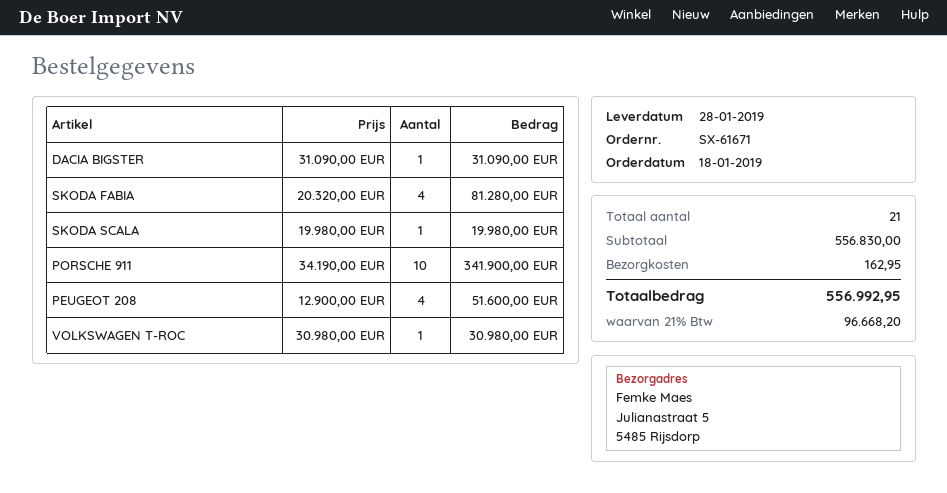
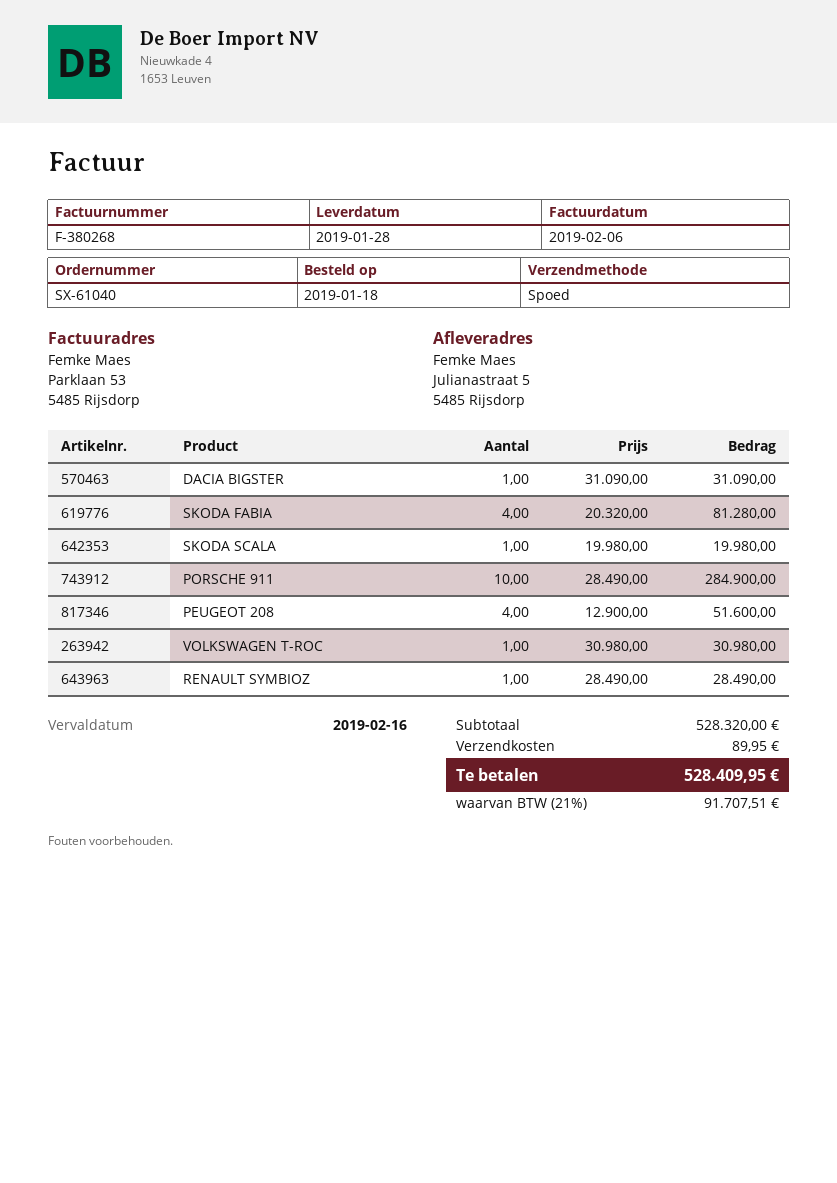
order number: SX-61671 -> SX-61040
PORSCHE 911: 10 x 34190.00 = 341900.00 -> 10 x 28490.00 = 284900.00
RENAULT SYMBIOZ: none -> 1 x 28490.00 = 28490.00
subtotal: 556830.00 -> 528320.00
shipping: 162.95 -> 89.95
tax: 21% = 96668.20 -> 21% = 91707.51
total: 556992.95 -> 528409.95

